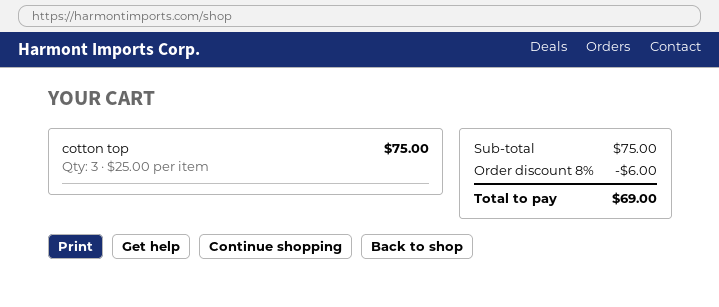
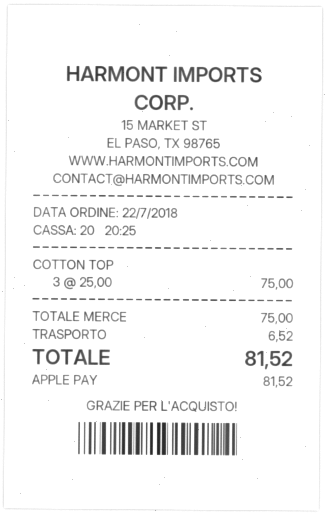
discount: 8% = 6.00 -> none
shipping: none -> 6.52
total: 69.00 -> 81.52

